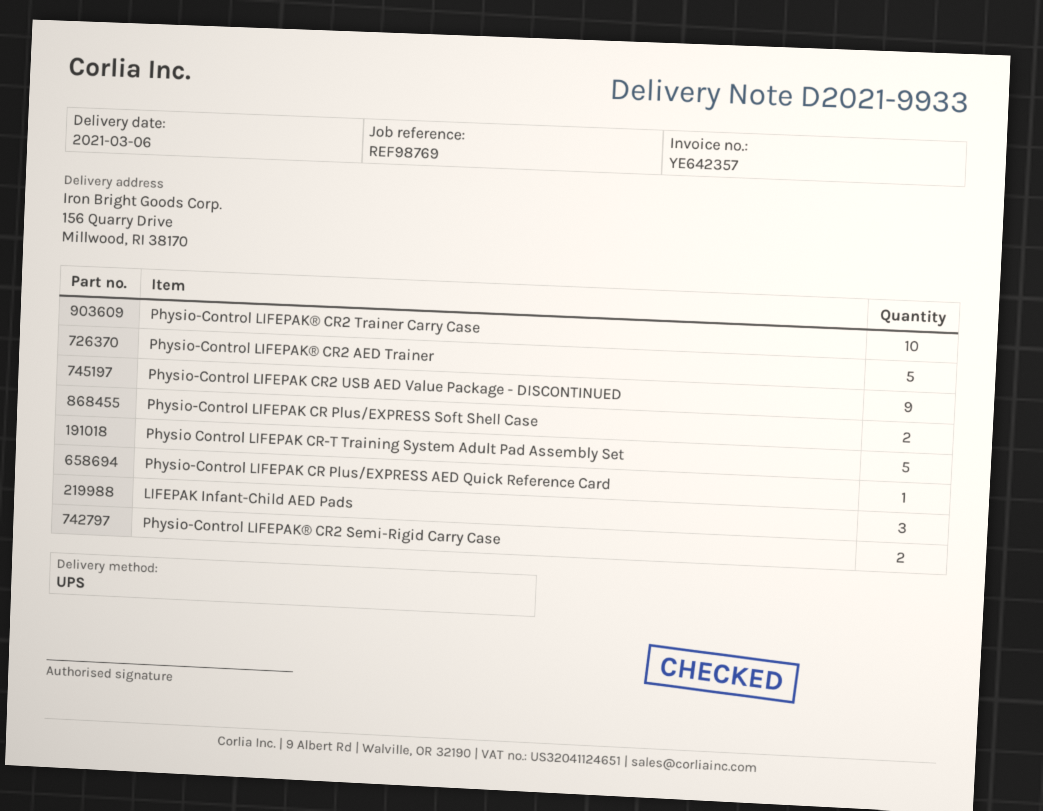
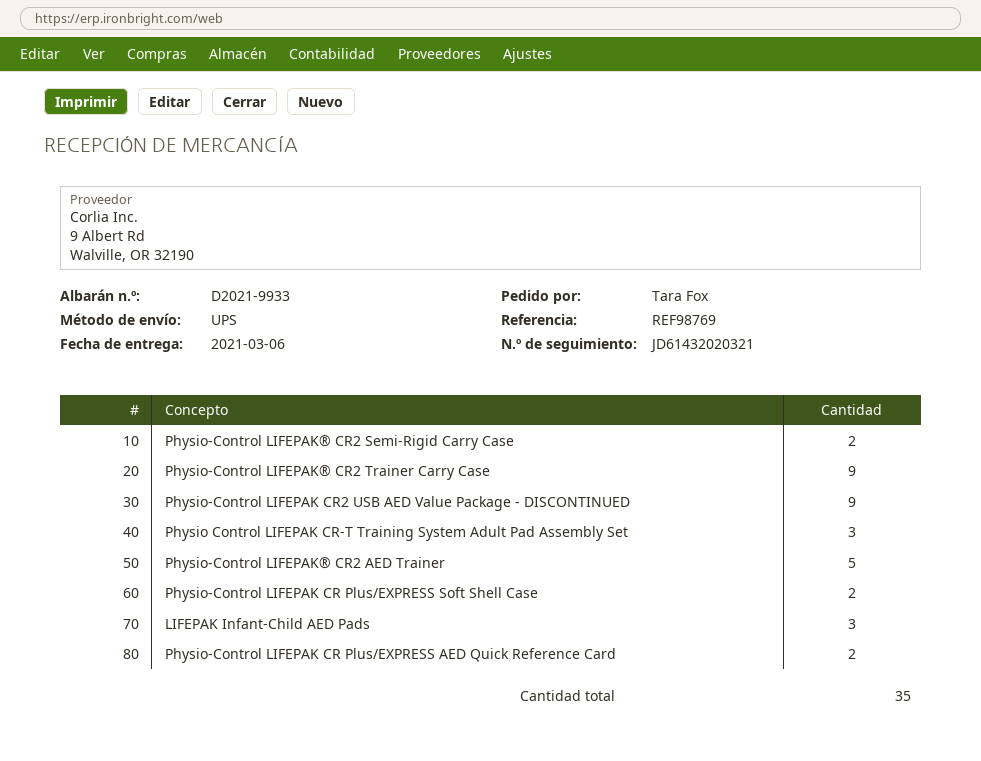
Physio-Control LIFEPAK® CR2 Trainer Carry Case: 10 -> 9
Physio Control LIFEPAK CR-T Training System Adult Pad Assembly Set: 5 -> 3
Physio-Control LIFEPAK CR Plus/EXPRESS AED Quick Reference Card: 1 -> 2

